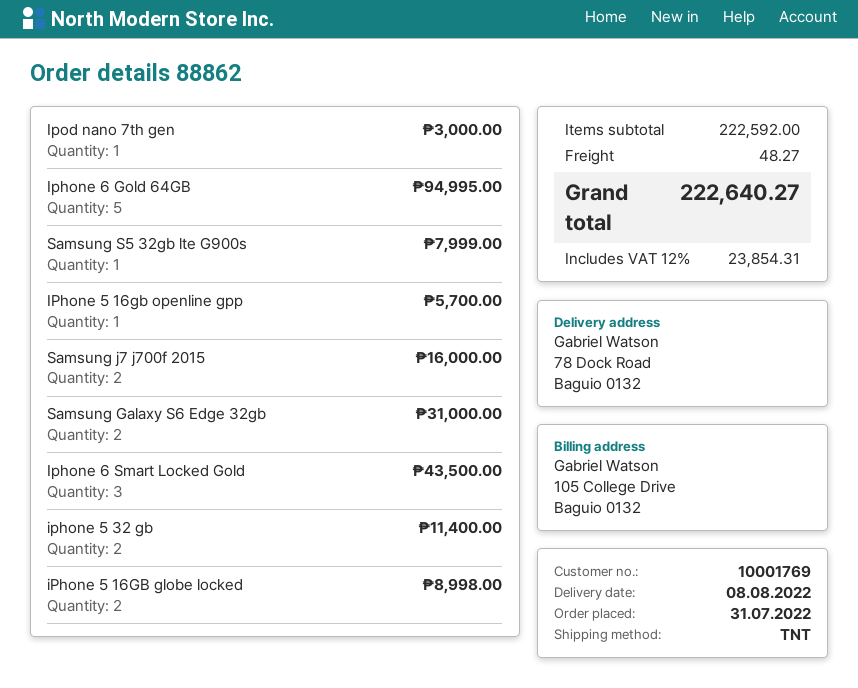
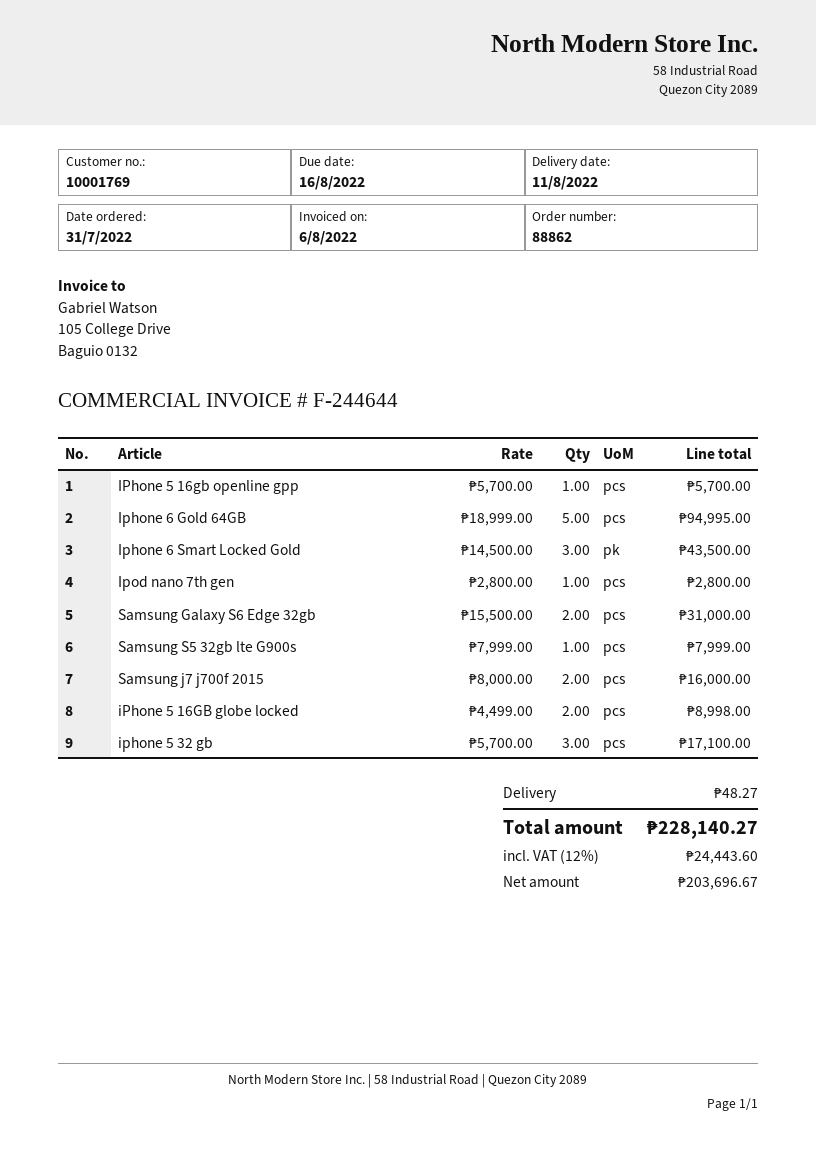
delivery date: 2022-08-08 -> 2022-08-11
Ipod nano 7th gen: 1 for 3000.00 -> 1 for 2800.00
iphone 5 32 gb: 2 for 11400.00 -> 3 for 17100.00
tax: 12% = 23854.31 -> 12% = 24443.60
total: 222640.27 -> 228140.27

